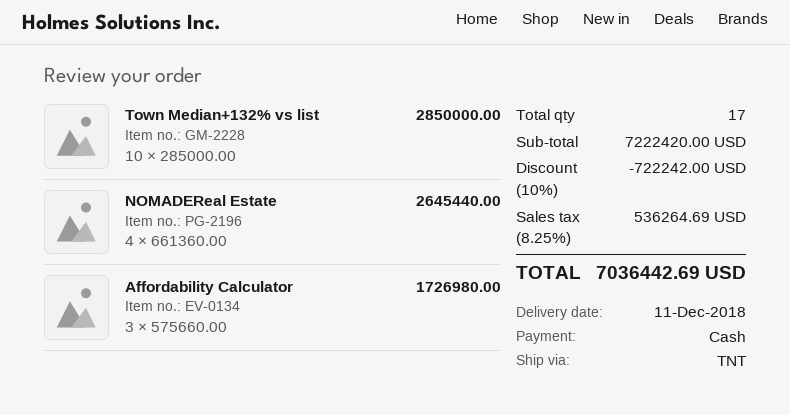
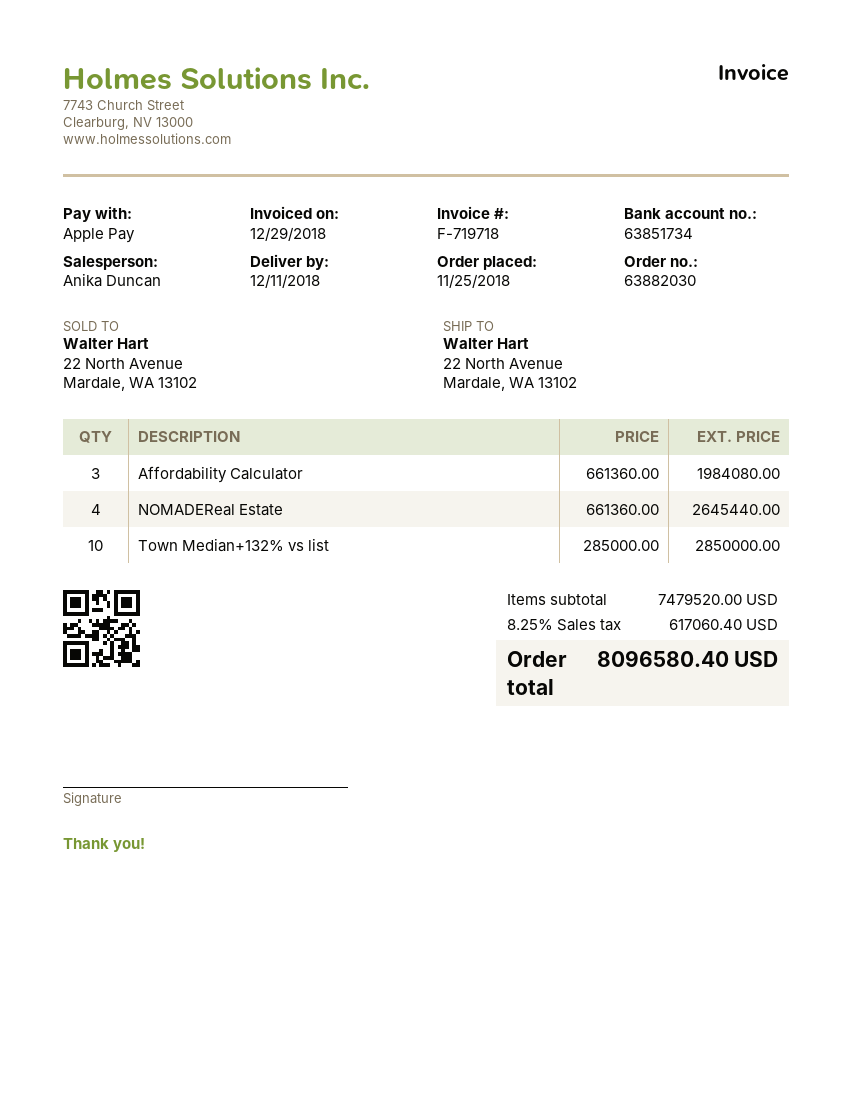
payment method: cash -> Apple Pay
Affordability Calculator: 3 x 575660.00 = 1726980.00 -> 3 x 661360.00 = 1984080.00
subtotal: 7222420.00 -> 7479520.00
discount: 10% = 722242.00 -> none
tax: 8.25% = 536264.69 -> 8.25% = 617060.40
total: 7036442.69 -> 8096580.40

